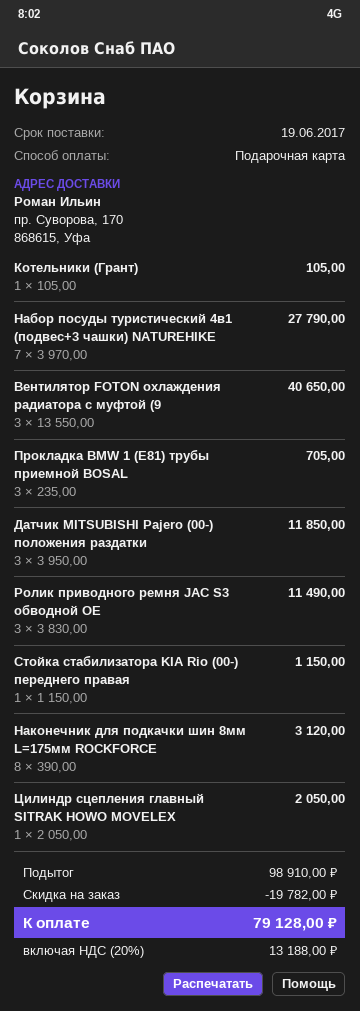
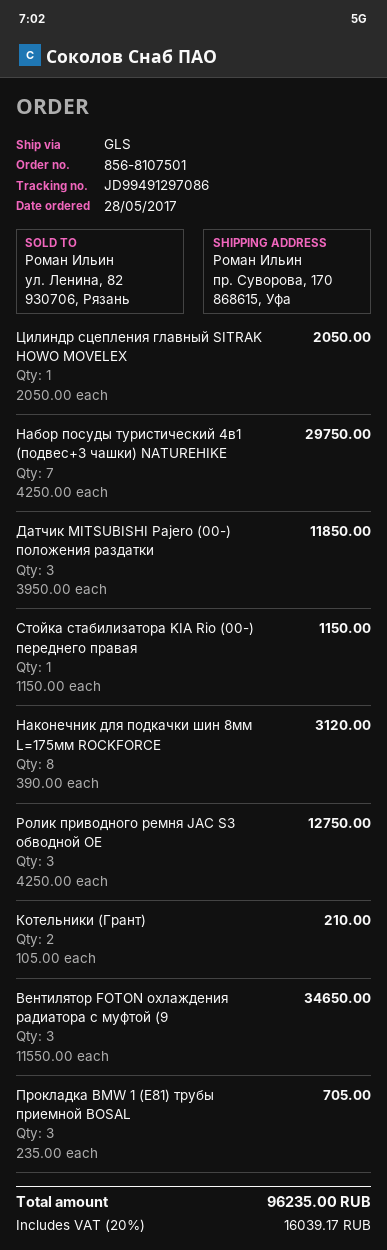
Котельники (Грант): 1 x 105.00 = 105.00 -> 2 x 105.00 = 210.00
Набор посуды туристический 4в1 (подвес+3 чашки) NATUREHIKE: 7 x 3970.00 = 27790.00 -> 7 x 4250.00 = 29750.00
Вентилятор FOTON охлаждения радиатора с муфтой (9: 3 x 13550.00 = 40650.00 -> 3 x 11550.00 = 34650.00
Ролик приводного ремня JAC S3 обводной OE: 3 x 3830.00 = 11490.00 -> 3 x 4250.00 = 12750.00
discount: 19782.00 -> none
tax: 20% = 13188.00 -> 20% = 16039.17
total: 79128.00 -> 96235.00

